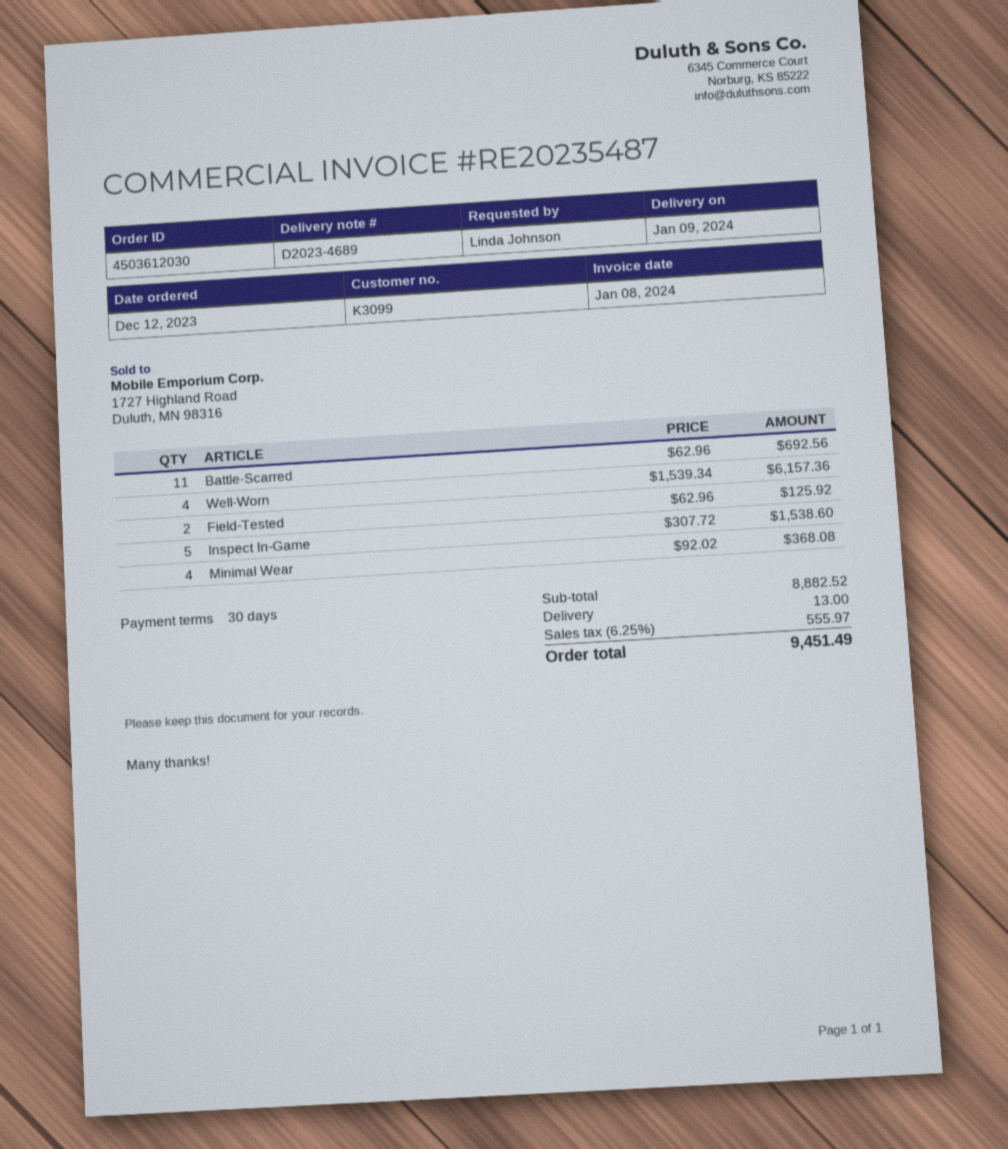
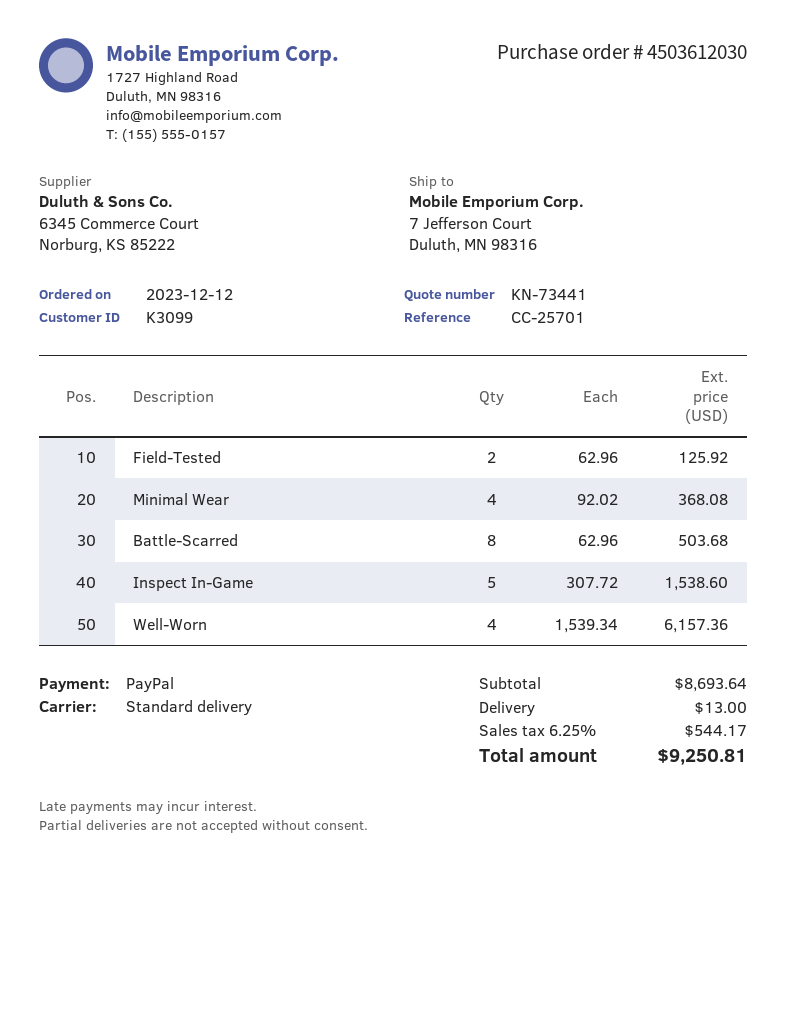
Battle-Scarred: 11 x 62.96 = 692.56 -> 8 x 62.96 = 503.68
subtotal: 8882.52 -> 8693.64
tax: 6.25% = 555.97 -> 6.25% = 544.17
total: 9451.49 -> 9250.81

